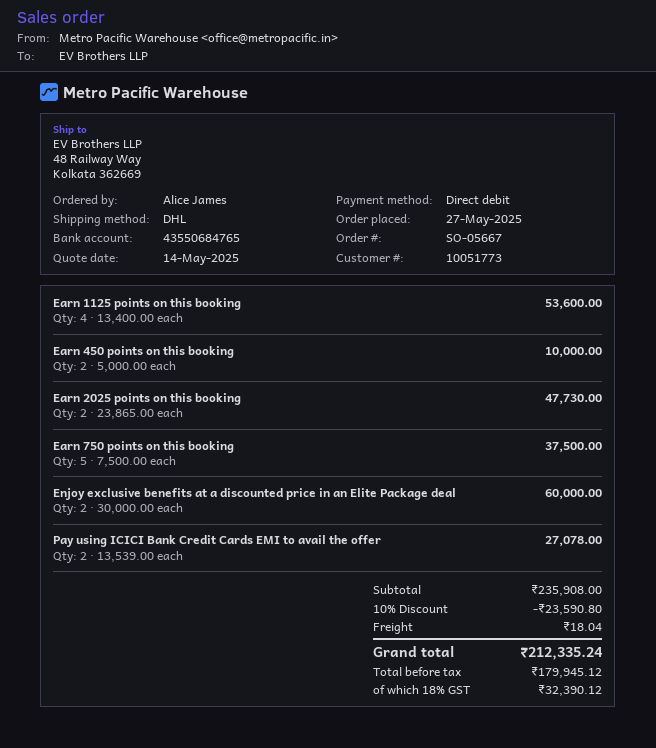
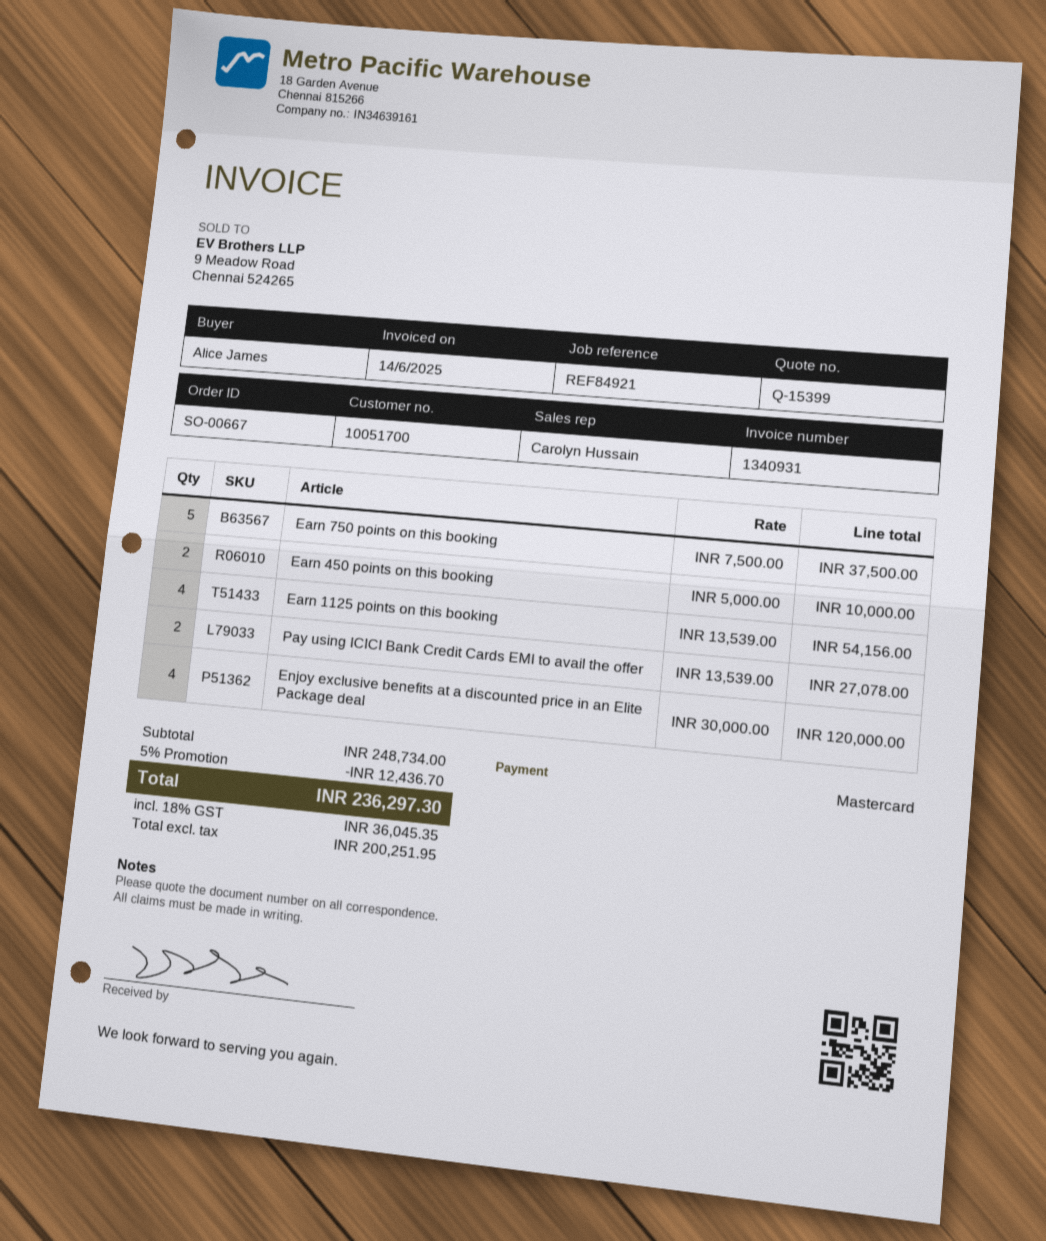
order number: SO-05667 -> SO-00667
customer number: 10051773 -> 10051700
payment method: direct debit -> Mastercard
Earn 1125 points on this booking: 4 x 13400.00 = 53600.00 -> 4 x 13539.00 = 54156.00
Earn 2025 points on this booking: 2 x 23865.00 = 47730.00 -> none
Enjoy exclusive benefits at a discounted price in an Elite Package deal: 2 x 30000.00 = 60000.00 -> 4 x 30000.00 = 120000.00
subtotal: 235908.00 -> 248734.00
discount: 10% = 23590.80 -> 5% = 12436.70
shipping: 18.04 -> none
net: 179945.12 -> 200251.95
tax: 18% = 32390.12 -> 18% = 36045.35
total: 212335.24 -> 236297.30

